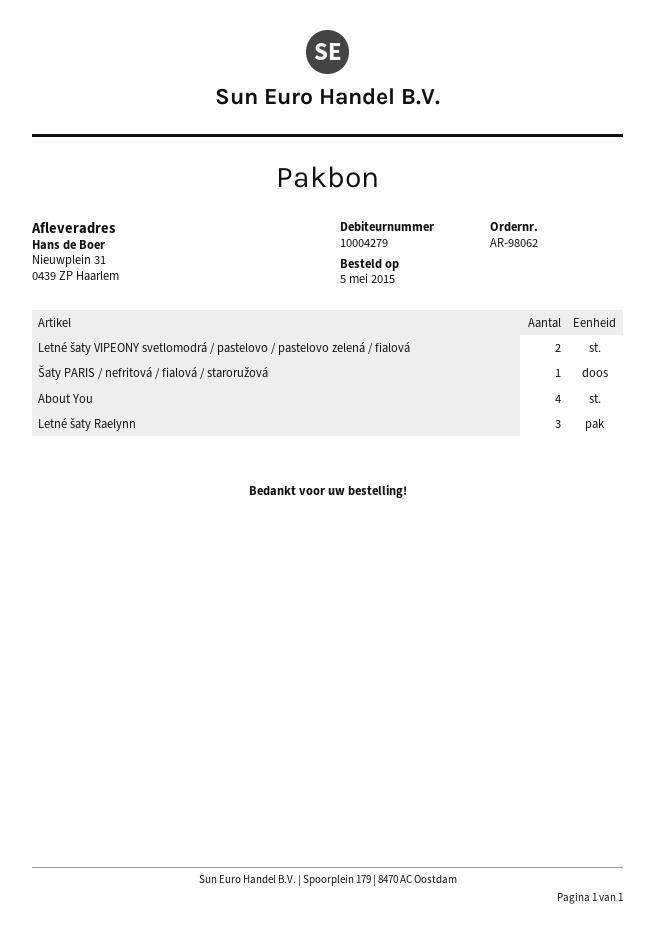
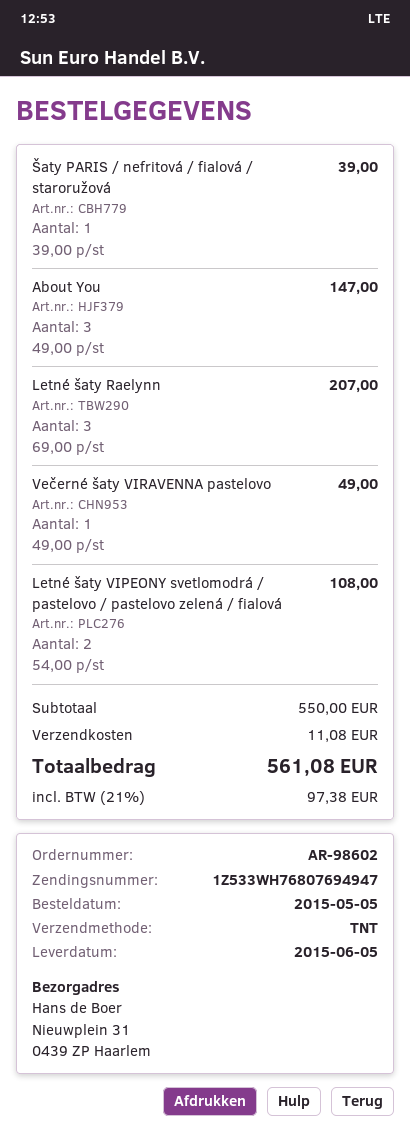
order number: AR-98062 -> AR-98602
About You: 4 -> 3
Večerné šaty VIRAVENNA pastelovo: none -> 1

